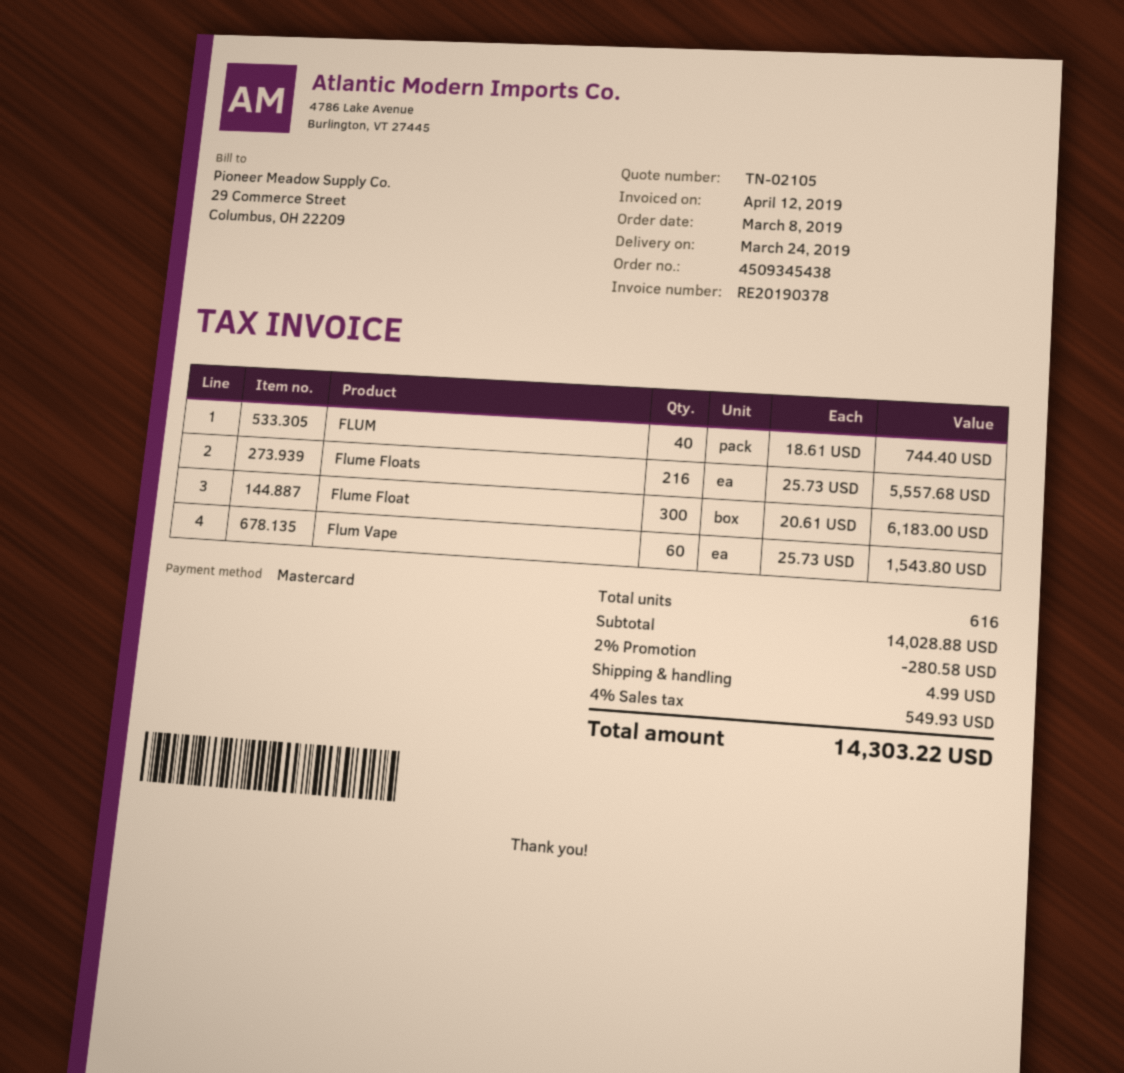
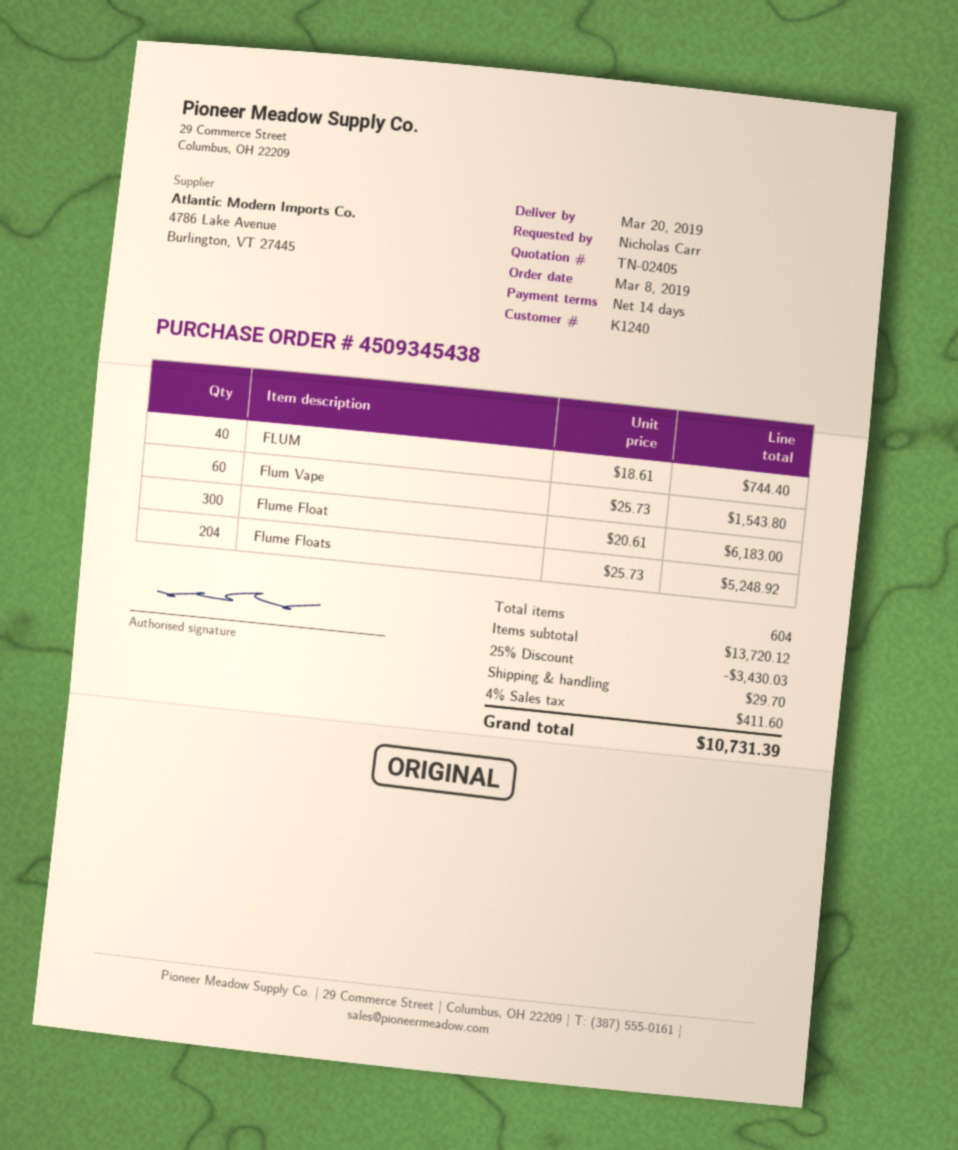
quote number: TN-02105 -> TN-02405
delivery date: 2019-03-24 -> 2019-03-20
Flume Floats: 216 x 25.73 = 5557.68 -> 204 x 25.73 = 5248.92
total quantity: 616 -> 604
subtotal: 14028.88 -> 13720.12
discount: 2% = 280.58 -> 25% = 3430.03
shipping: 4.99 -> 29.70
tax: 4% = 549.93 -> 4% = 411.60
total: 14303.22 -> 10731.39

